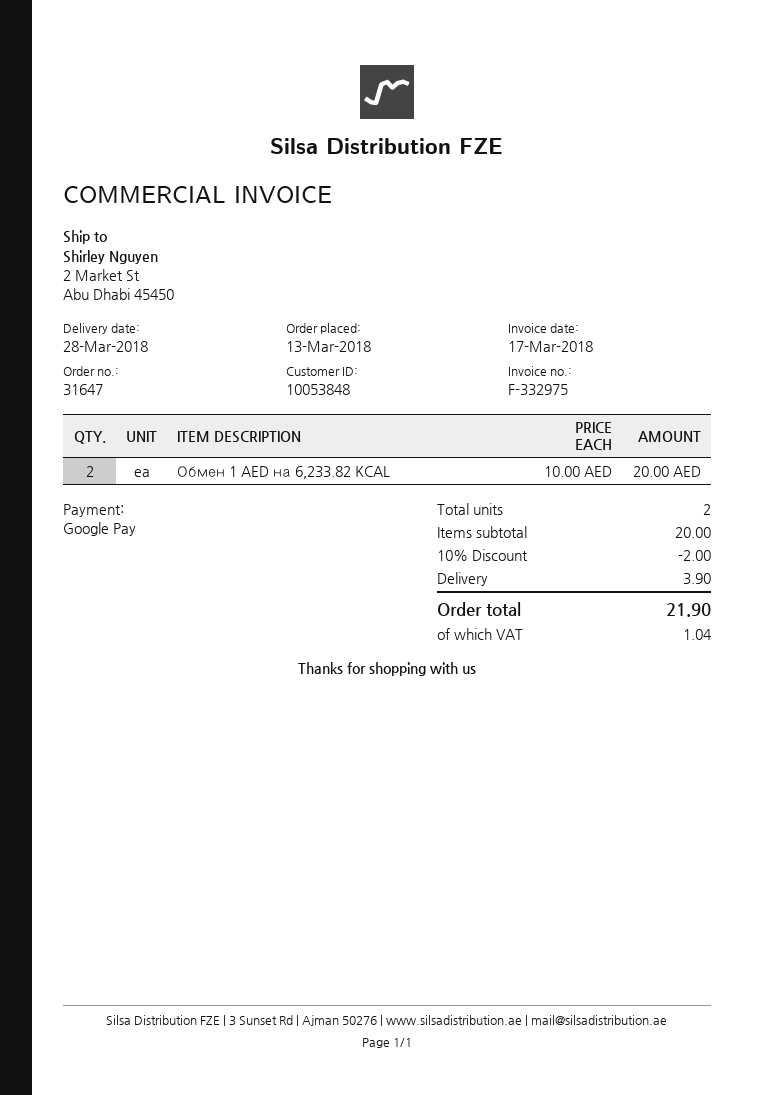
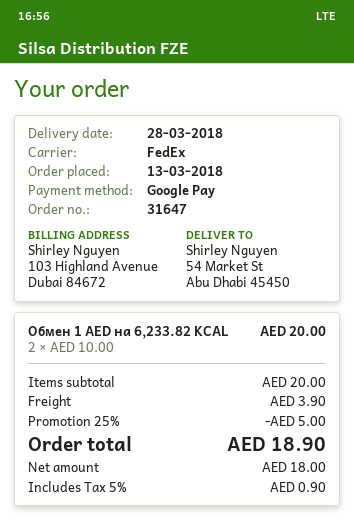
ship to: 2 Market St, Abu Dhabi 45450 -> 54 Market St, Abu Dhabi 45450
discount: 10% = 2.00 -> 25% = 5.00
tax: 1.04 -> 0.90
total: 21.90 -> 18.90

